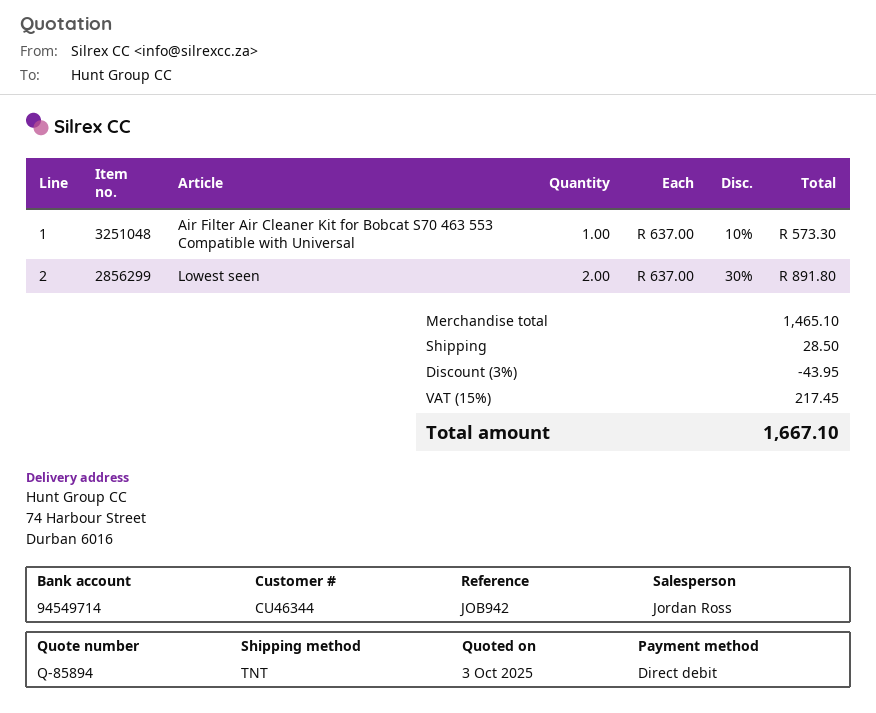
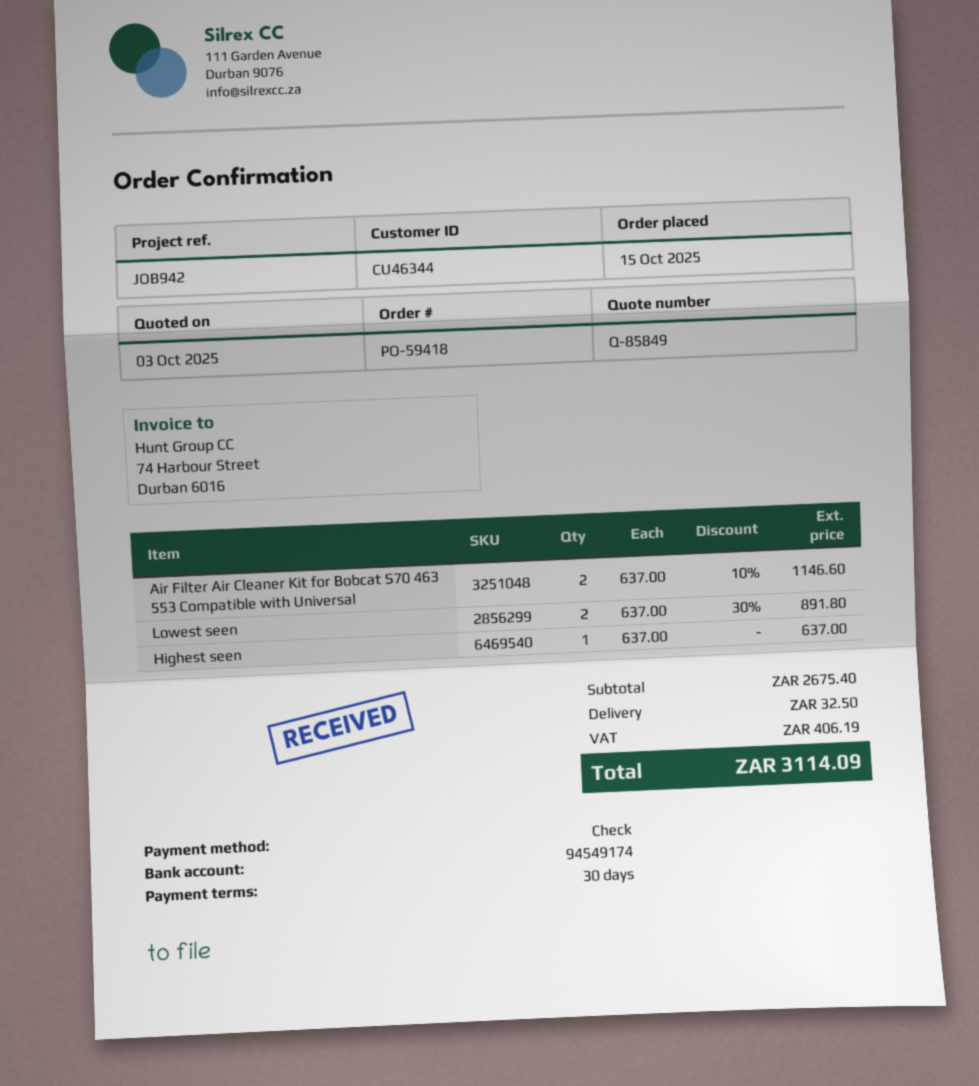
quote number: Q-85894 -> Q-85849
payment method: direct debit -> cheque
bank account: 94549714 -> 94549174
Air Filter Air Cleaner Kit for Bobcat S70 463 553 Compatible with Universal: 1 x 637.00 - 10% = 573.30 -> 2 x 637.00 - 10% = 1146.60
Highest seen: none -> 1 x 637.00 = 637.00
subtotal: 1465.10 -> 2675.40
discount: 3% = 43.95 -> none
shipping: 28.50 -> 32.50
tax: 217.45 -> 406.19
total: 1667.10 -> 3114.09

